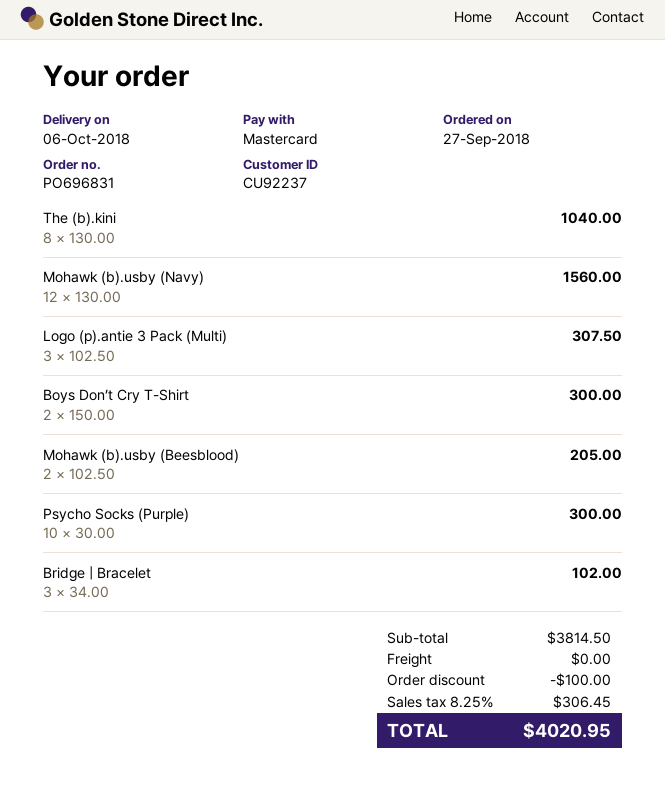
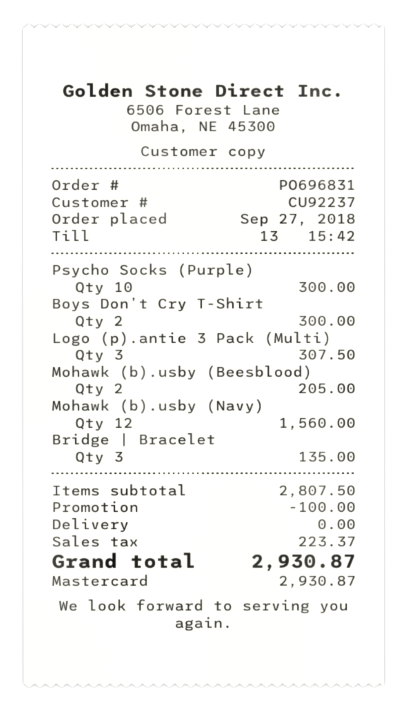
The (b).kini: 8 for 1040.00 -> none
Bridge | Bracelet: 3 for 102.00 -> 3 for 135.00
subtotal: 3814.50 -> 2807.50
tax: 306.45 -> 223.37
total: 4020.95 -> 2930.87

